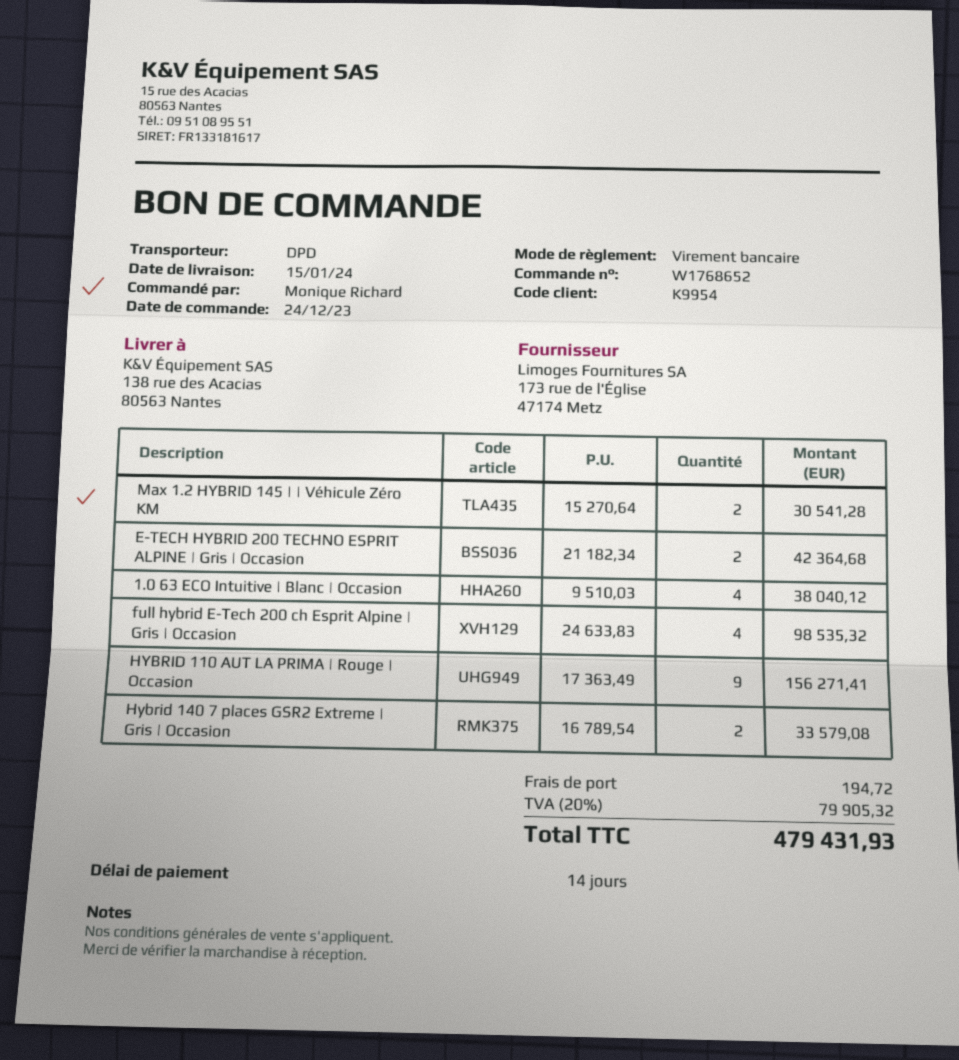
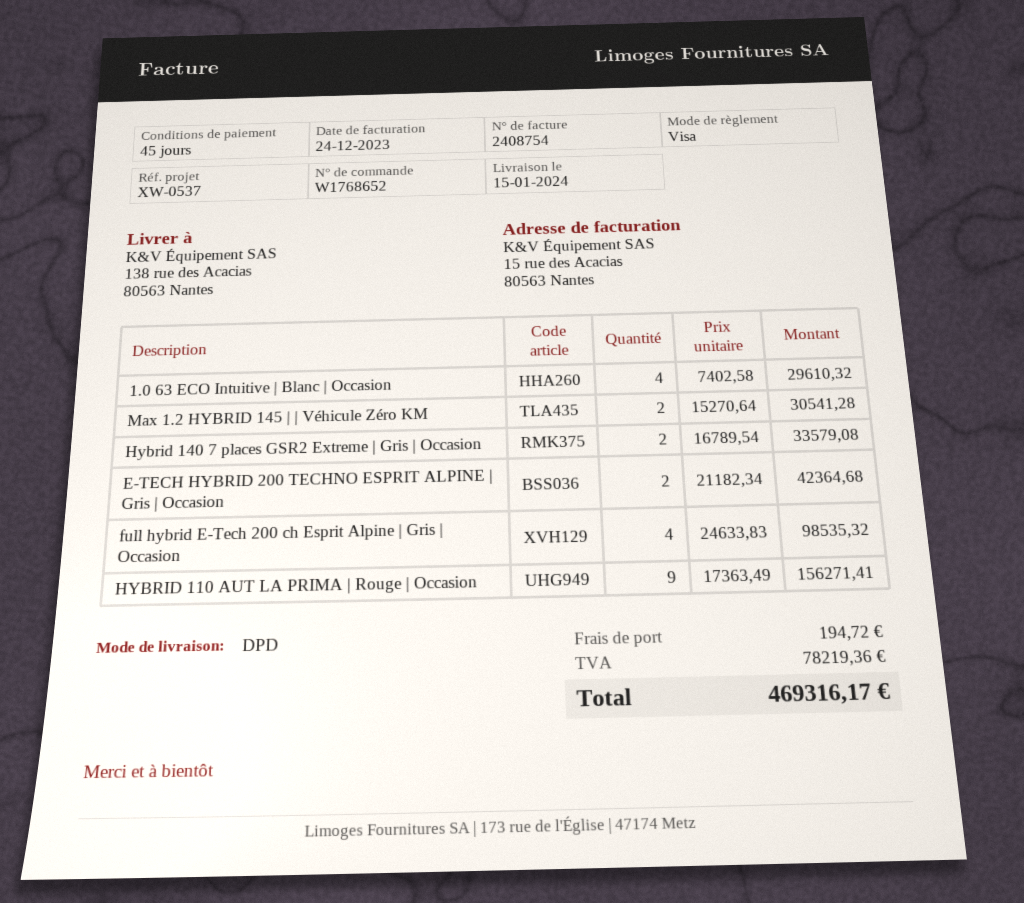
payment terms: 14 days -> 45 days
payment method: bank transfer -> Visa
1.0 63 ECO Intuitive | Blanc | Occasion: 4 x 9510.03 = 38040.12 -> 4 x 7402.58 = 29610.32
tax: 79905.32 -> 78219.36
total: 479431.93 -> 469316.17

